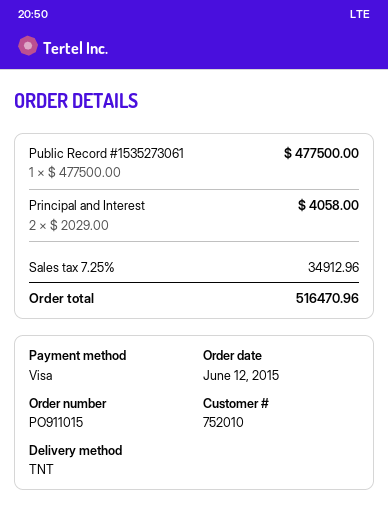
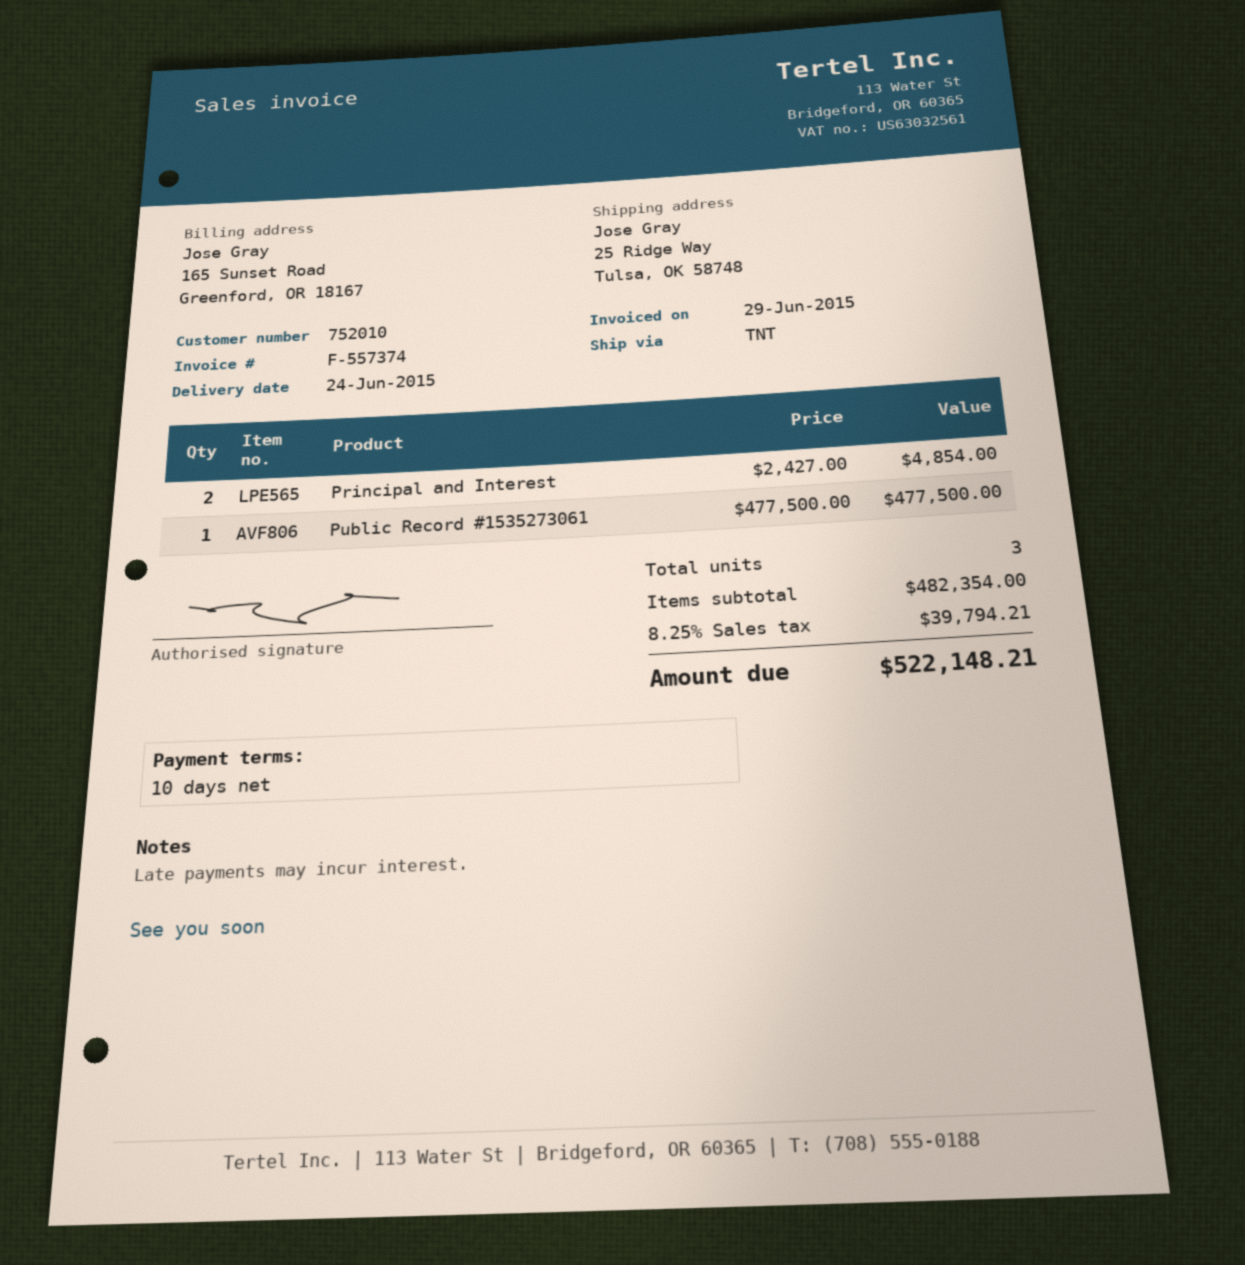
Principal and Interest: 2 x 2029.00 = 4058.00 -> 2 x 2427.00 = 4854.00
tax: 7.25% = 34912.96 -> 8.25% = 39794.21
total: 516470.96 -> 522148.21

